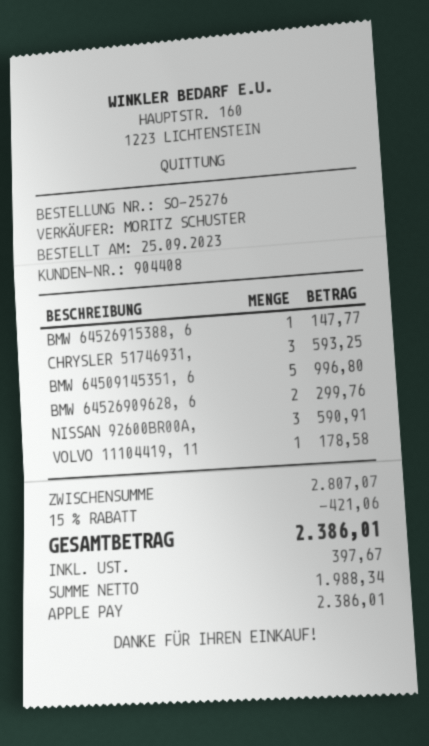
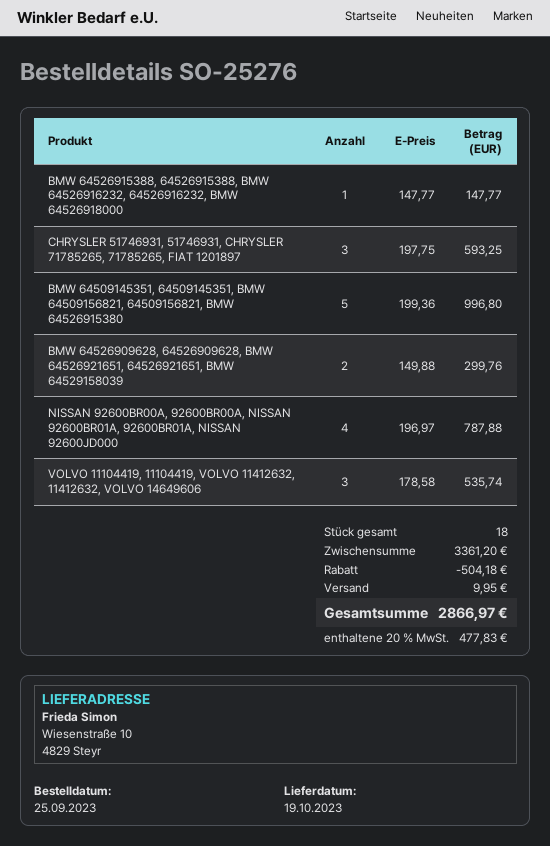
NISSAN 92600BR00A,: 3 for 590.91 -> 4 for 787.88
VOLVO 11104419, 11: 1 for 178.58 -> 3 for 535.74
subtotal: 2807.07 -> 3361.20
discount: 421.06 -> 504.18
shipping: none -> 9.95
tax: 397.67 -> 477.83
total: 2386.01 -> 2866.97

